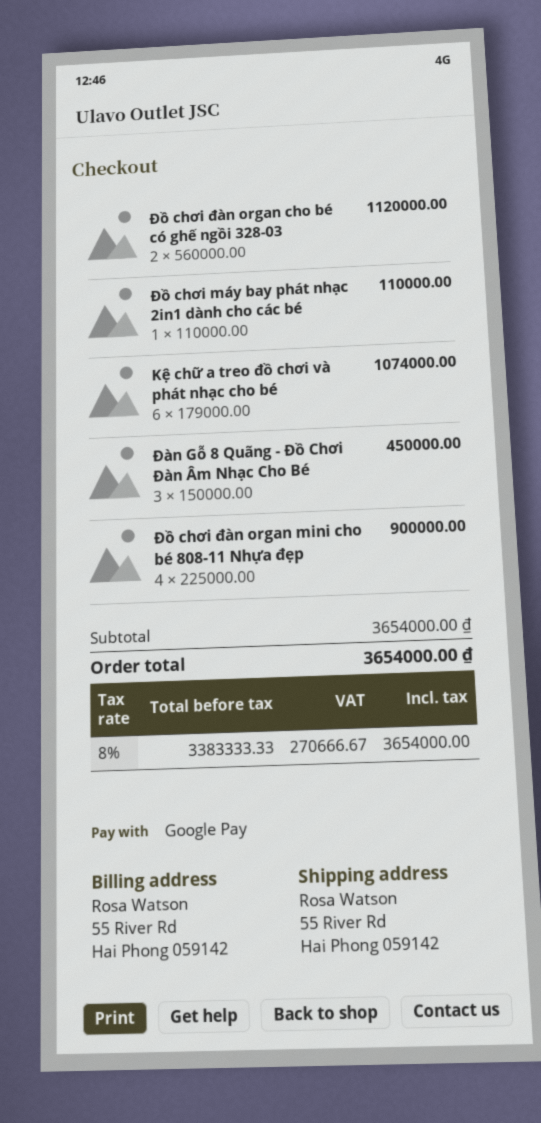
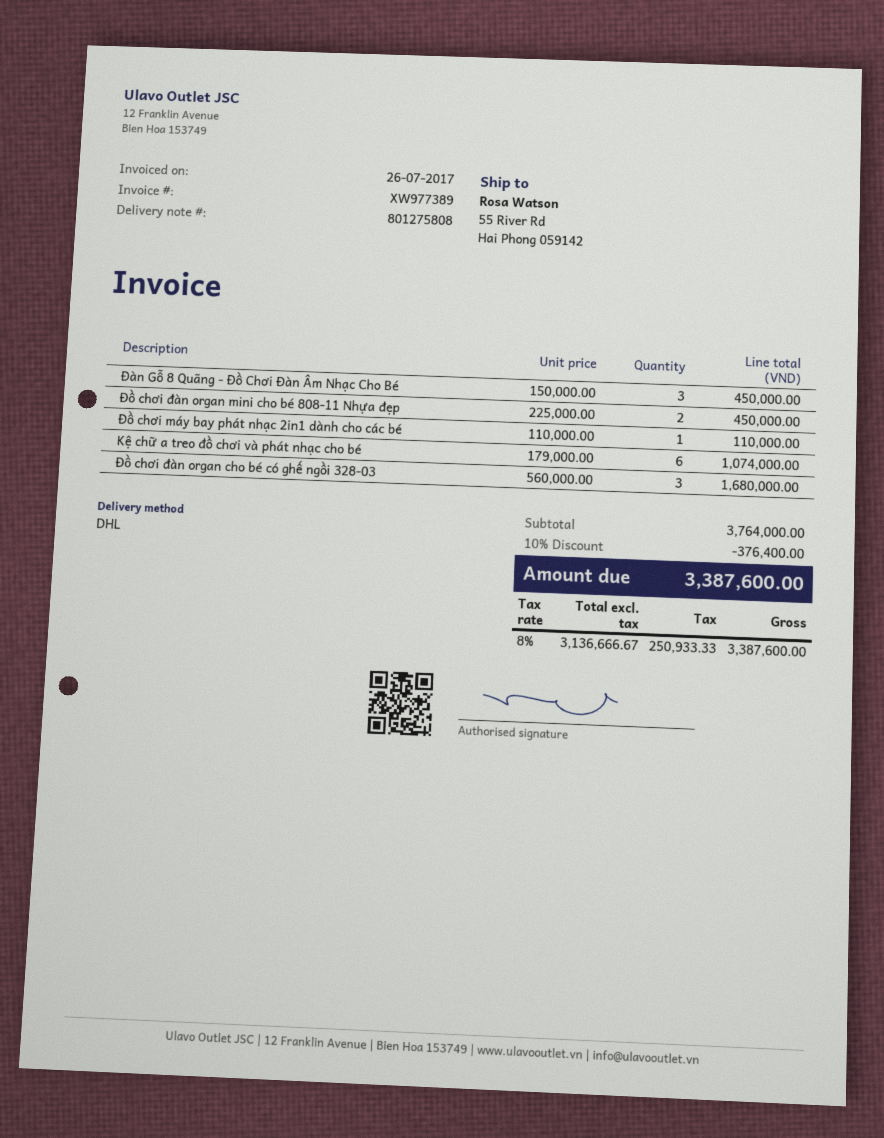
Đồ chơi đàn organ cho bé có ghế ngồi 328-03: 2 x 560000.00 = 1120000.00 -> 3 x 560000.00 = 1680000.00
Đồ chơi đàn organ mini cho bé 808-11 Nhựa đẹp: 4 x 225000.00 = 900000.00 -> 2 x 225000.00 = 450000.00
subtotal: 3654000.00 -> 3764000.00
discount: none -> 10% = 376400.00
net: 3383333.33 -> 3136666.67
tax: 8% = 270666.67 -> 8% = 250933.33
total: 3654000.00 -> 3387600.00

